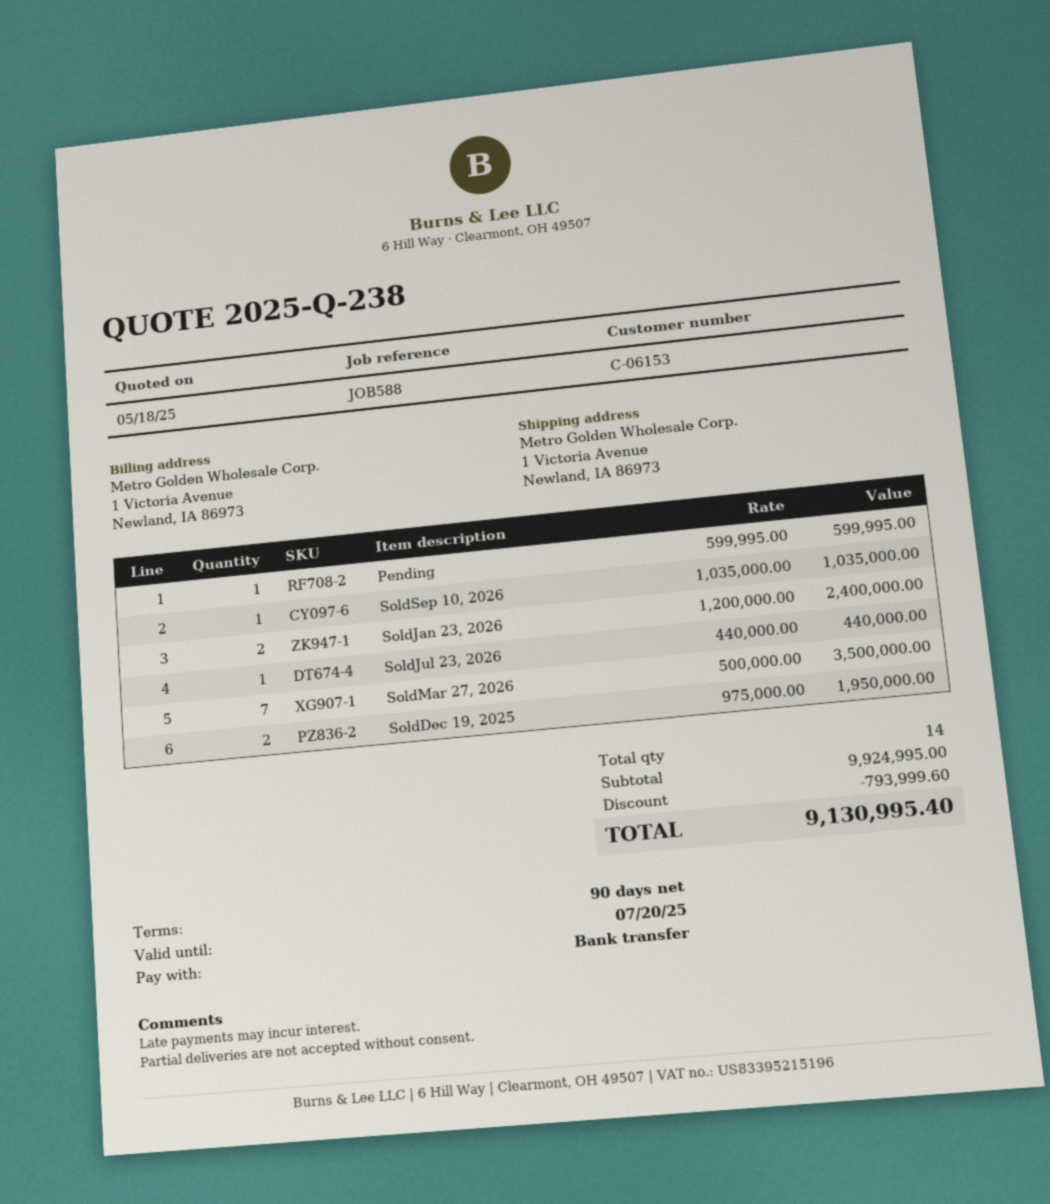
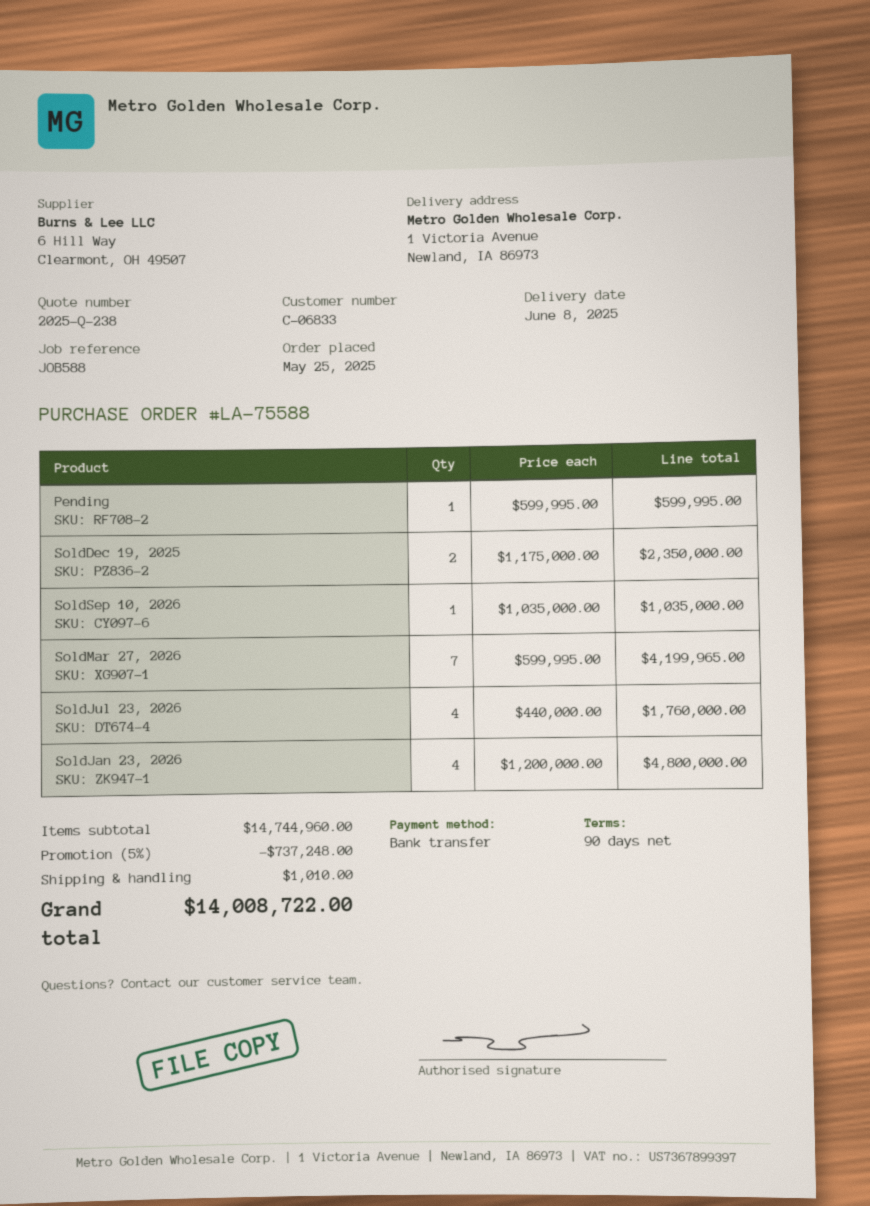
customer number: C-06153 -> C-06833
SoldJan 23, 2026: 2 x 1200000.00 = 2400000.00 -> 4 x 1200000.00 = 4800000.00
SoldJul 23, 2026: 1 x 440000.00 = 440000.00 -> 4 x 440000.00 = 1760000.00
SoldMar 27, 2026: 7 x 500000.00 = 3500000.00 -> 7 x 599995.00 = 4199965.00
SoldDec 19, 2025: 2 x 975000.00 = 1950000.00 -> 2 x 1175000.00 = 2350000.00
subtotal: 9924995.00 -> 14744960.00
discount: 793999.60 -> 737248.00
shipping: none -> 1010.00
total: 9130995.40 -> 14008722.00

